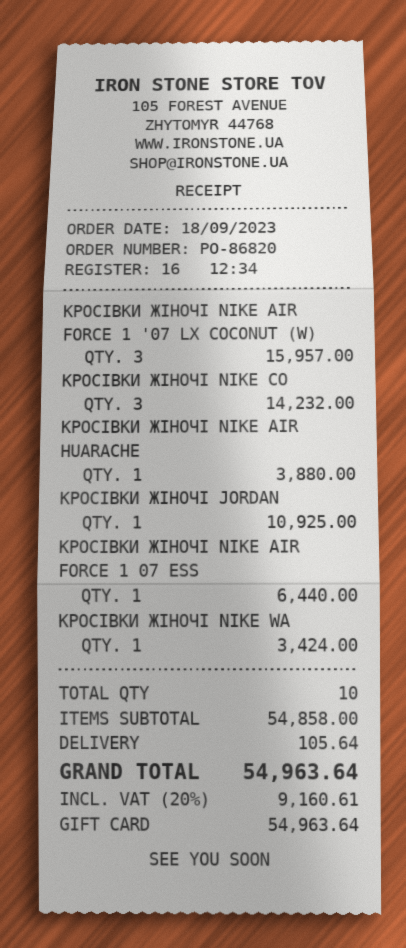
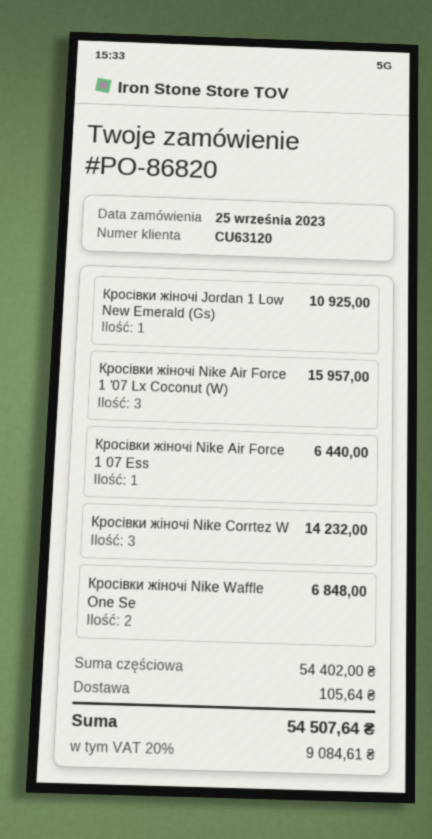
order date: 2023-09-18 -> 2023-09-25
КРОСІВКИ ЖІНОЧІ NIKE AIR HUARACHE: 1 for 3880.00 -> none
КРОСІВКИ ЖІНОЧІ NIKE WA: 1 for 3424.00 -> 2 for 6848.00
subtotal: 54858.00 -> 54402.00
tax: 20% = 9160.61 -> 20% = 9084.61
total: 54963.64 -> 54507.64

